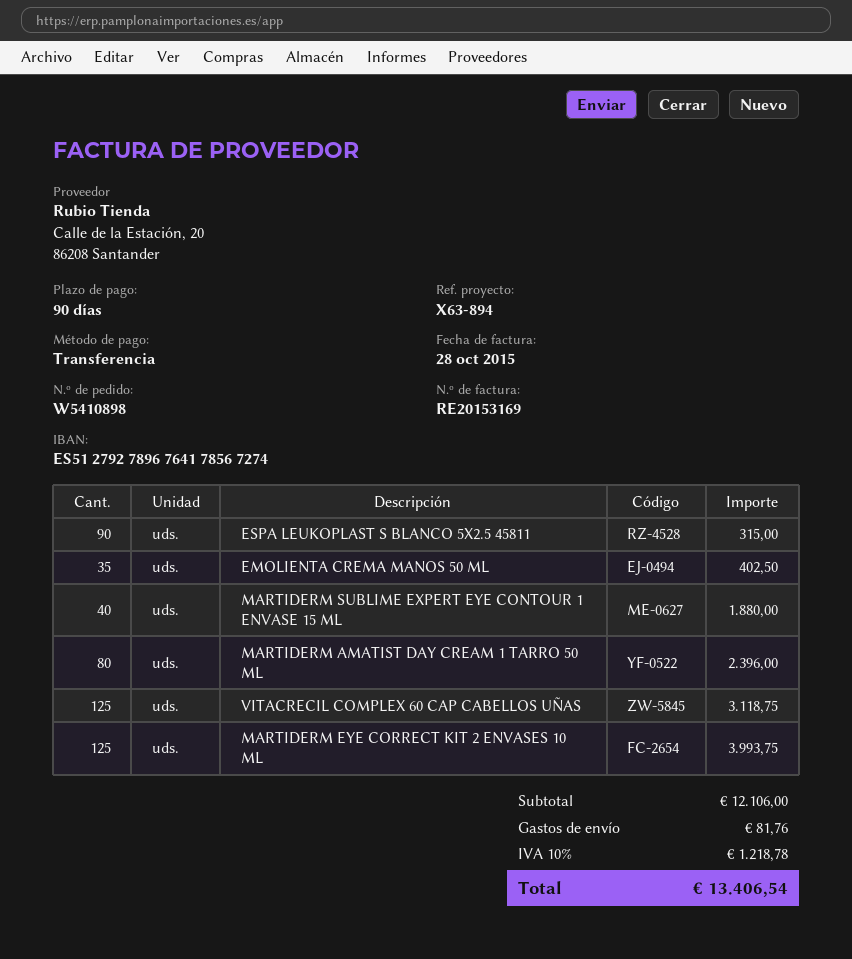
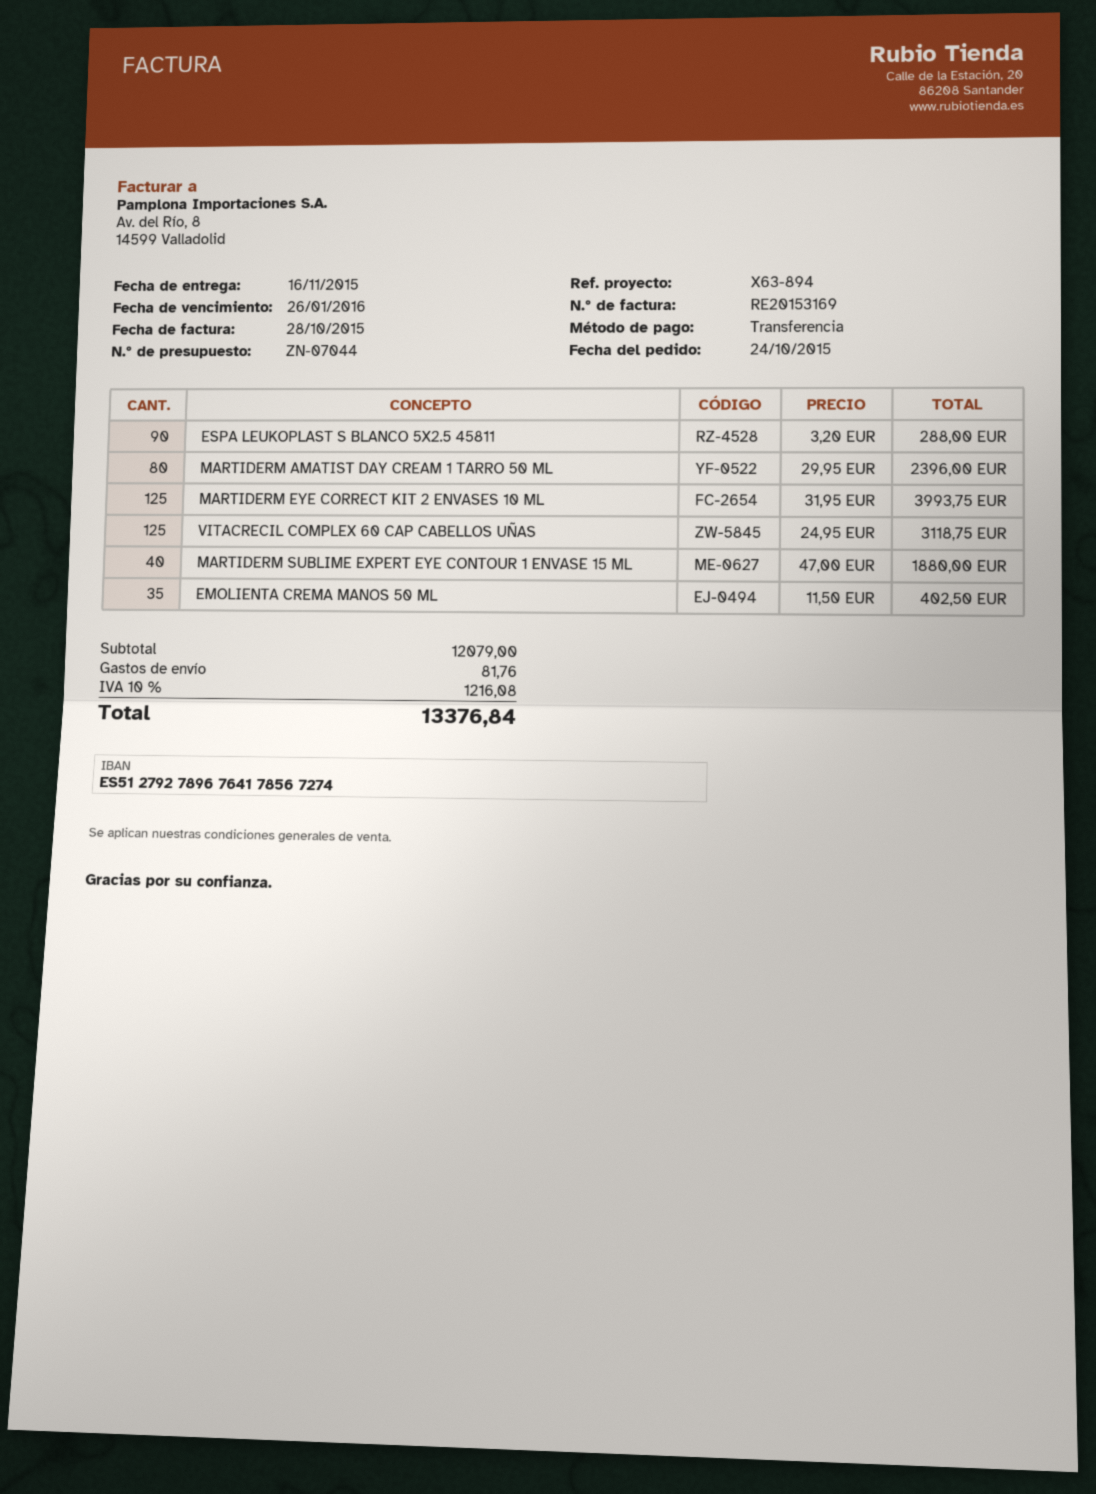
ESPA LEUKOPLAST S BLANCO 5X2.5 45811: 90 for 315.00 -> 90 for 288.00
subtotal: 12106.00 -> 12079.00
tax: 10% = 1218.78 -> 10% = 1216.08
total: 13406.54 -> 13376.84

